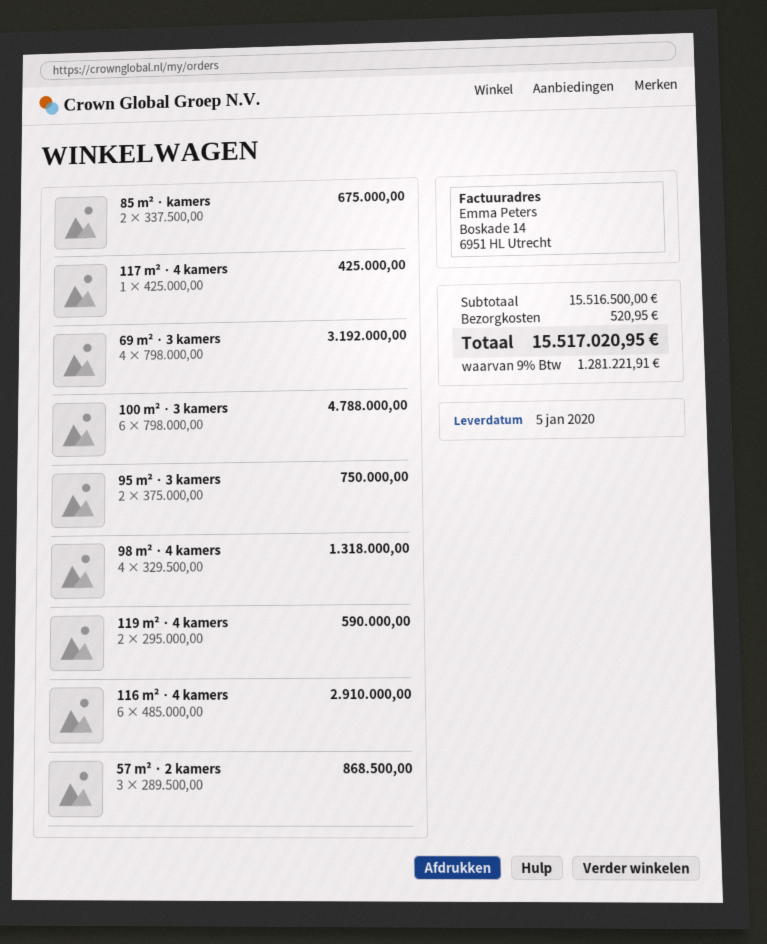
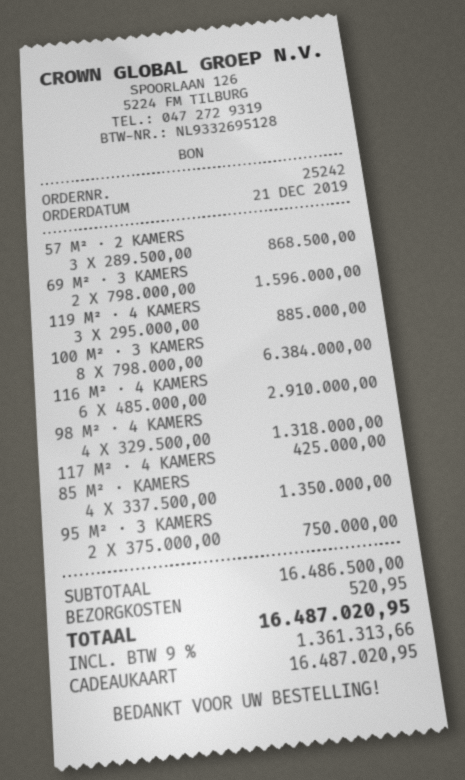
85 m² · kamers: 2 x 337500.00 = 675000.00 -> 4 x 337500.00 = 1350000.00
69 m² · 3 kamers: 4 x 798000.00 = 3192000.00 -> 2 x 798000.00 = 1596000.00
100 m² · 3 kamers: 6 x 798000.00 = 4788000.00 -> 8 x 798000.00 = 6384000.00
119 m² · 4 kamers: 2 x 295000.00 = 590000.00 -> 3 x 295000.00 = 885000.00
subtotal: 15516500.00 -> 16486500.00
tax: 9% = 1281221.91 -> 9% = 1361313.66
total: 15517020.95 -> 16487020.95

